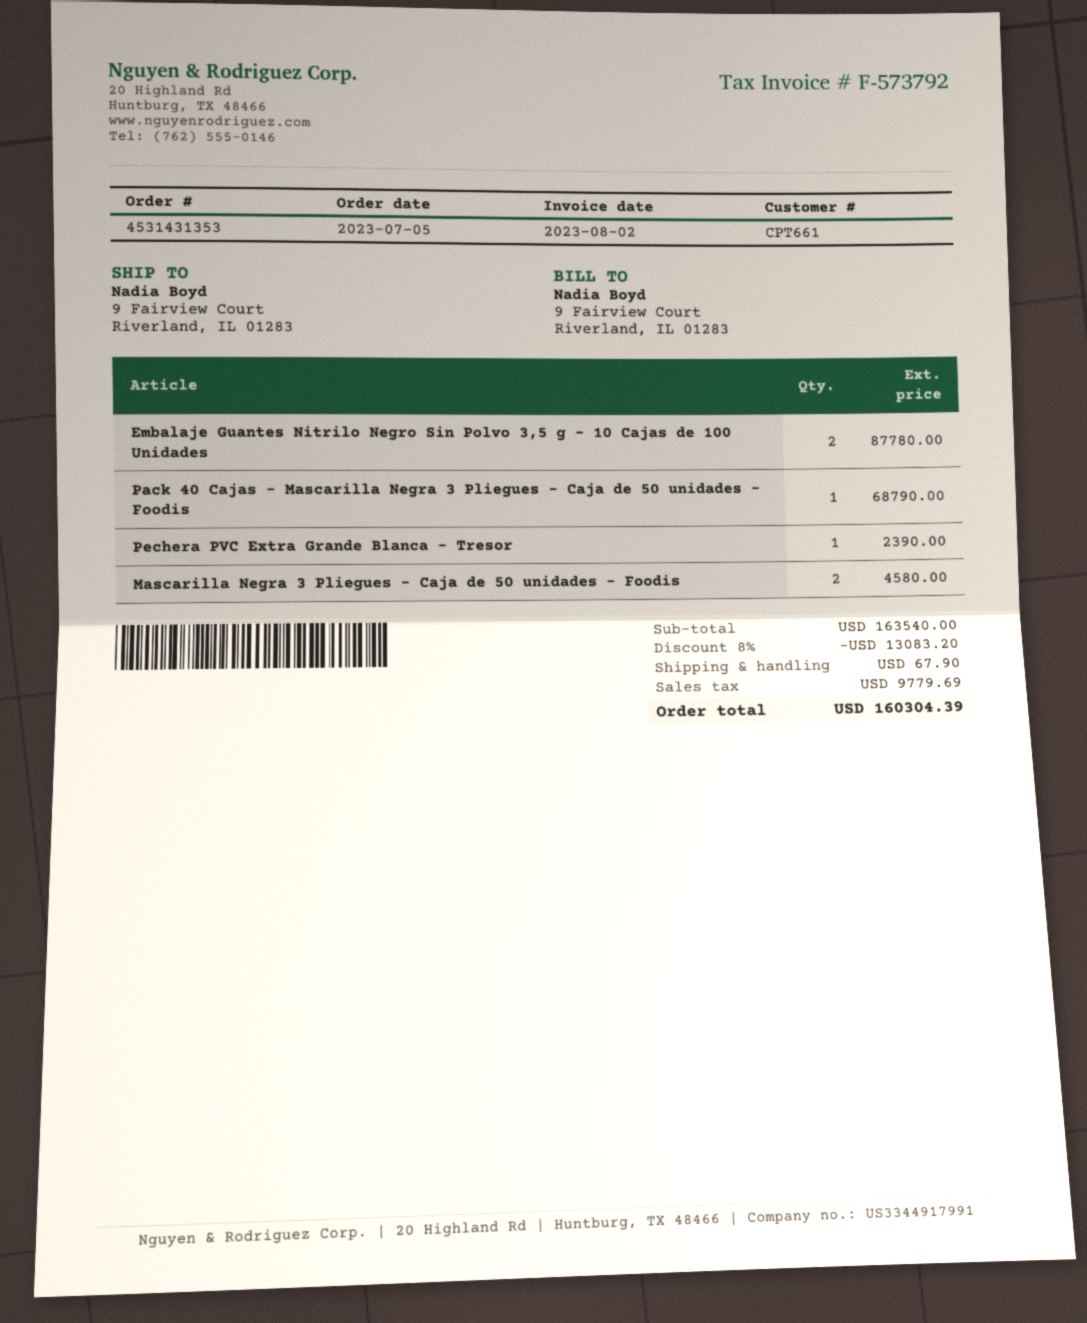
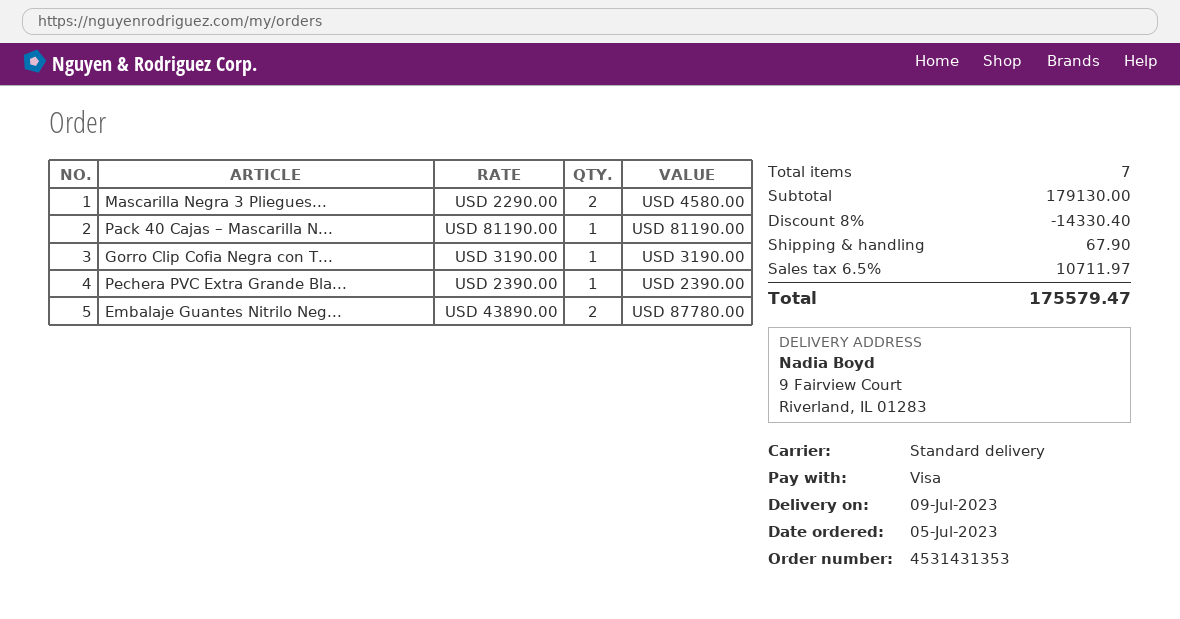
Pack 40 Cajas – Mascarilla Negra 3 Pliegues – Caja de 50 unidades – Foodis: 1 for 68790.00 -> 1 for 81190.00
Gorro Clip Cofia Negra con T...: none -> 1 for 3190.00
subtotal: 163540.00 -> 179130.00
discount: 8% = 13083.20 -> 8% = 14330.40
tax: 9779.69 -> 10711.97
total: 160304.39 -> 175579.47

